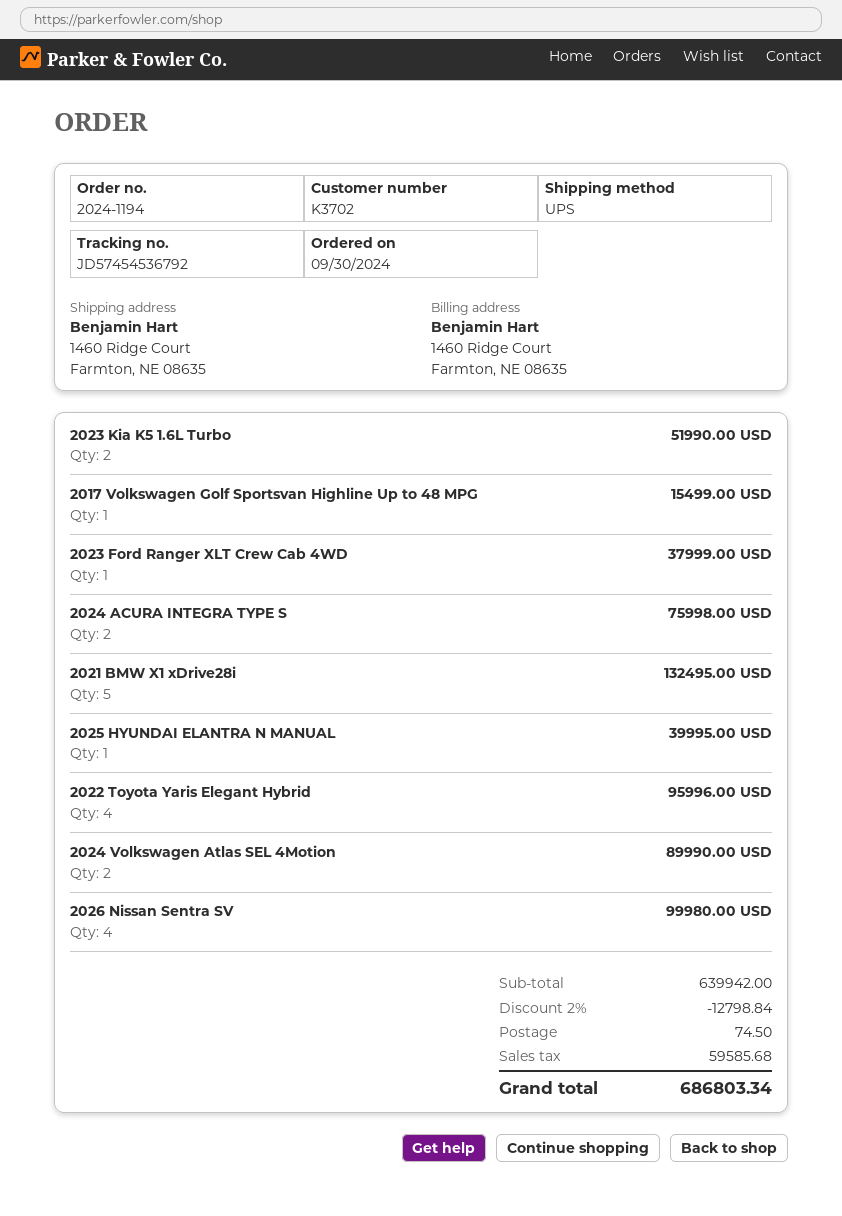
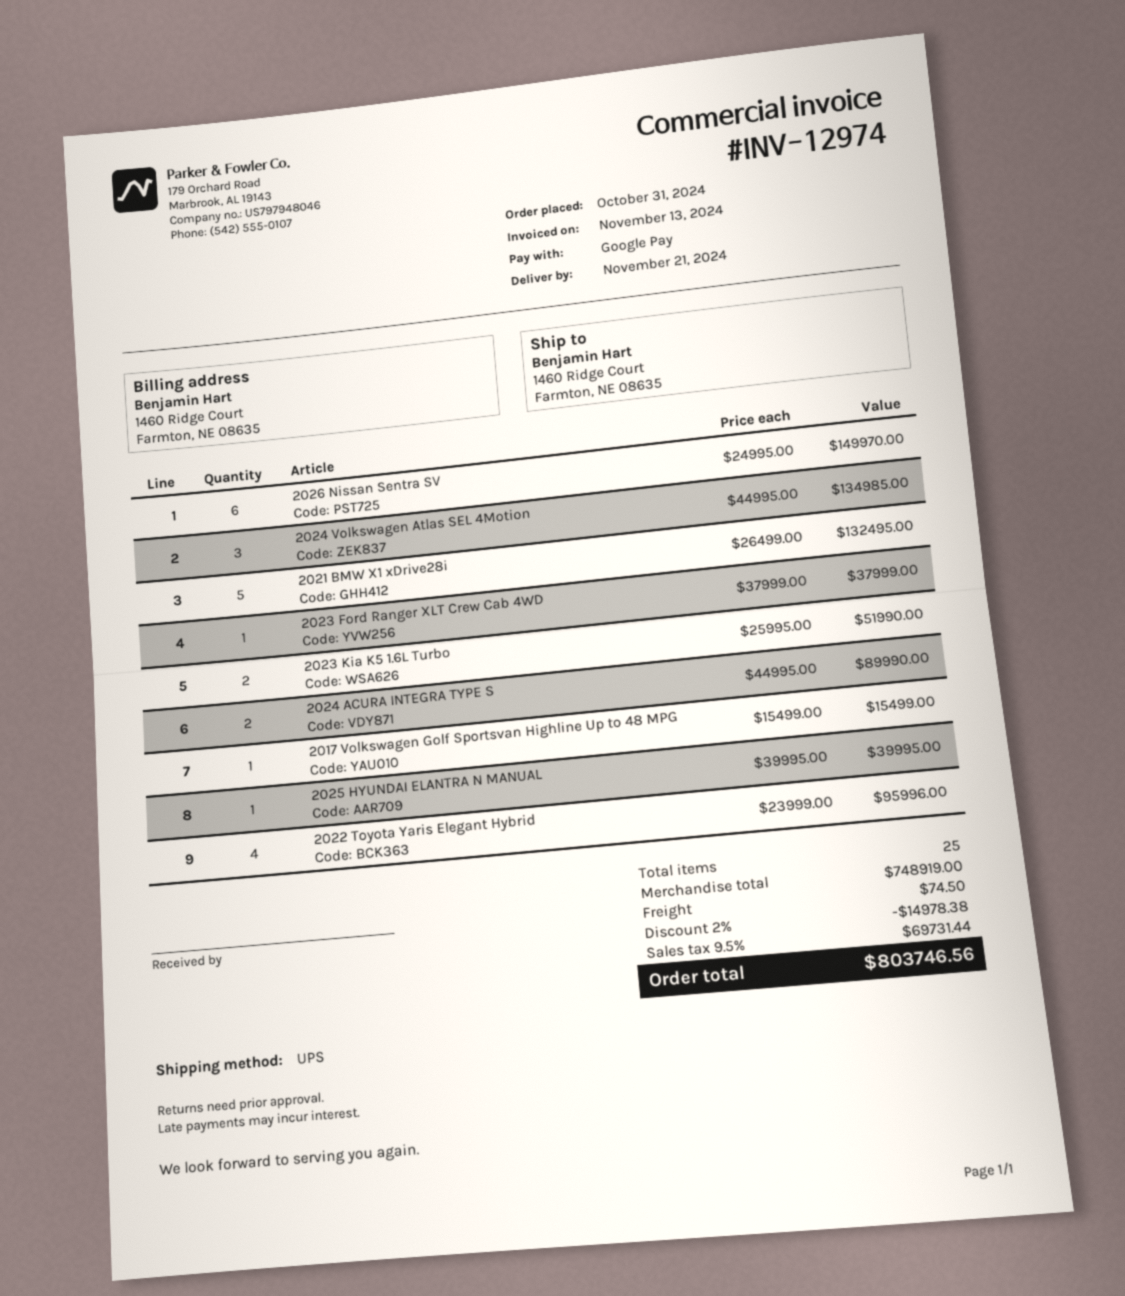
order date: 2024-09-30 -> 2024-10-31
2024 ACURA INTEGRA TYPE S: 2 for 75998.00 -> 2 for 89990.00
2024 Volkswagen Atlas SEL 4Motion: 2 for 89990.00 -> 3 for 134985.00
2026 Nissan Sentra SV: 4 for 99980.00 -> 6 for 149970.00
subtotal: 639942.00 -> 748919.00
discount: 2% = 12798.84 -> 2% = 14978.38
tax: 59585.68 -> 69731.44
total: 686803.34 -> 803746.56

